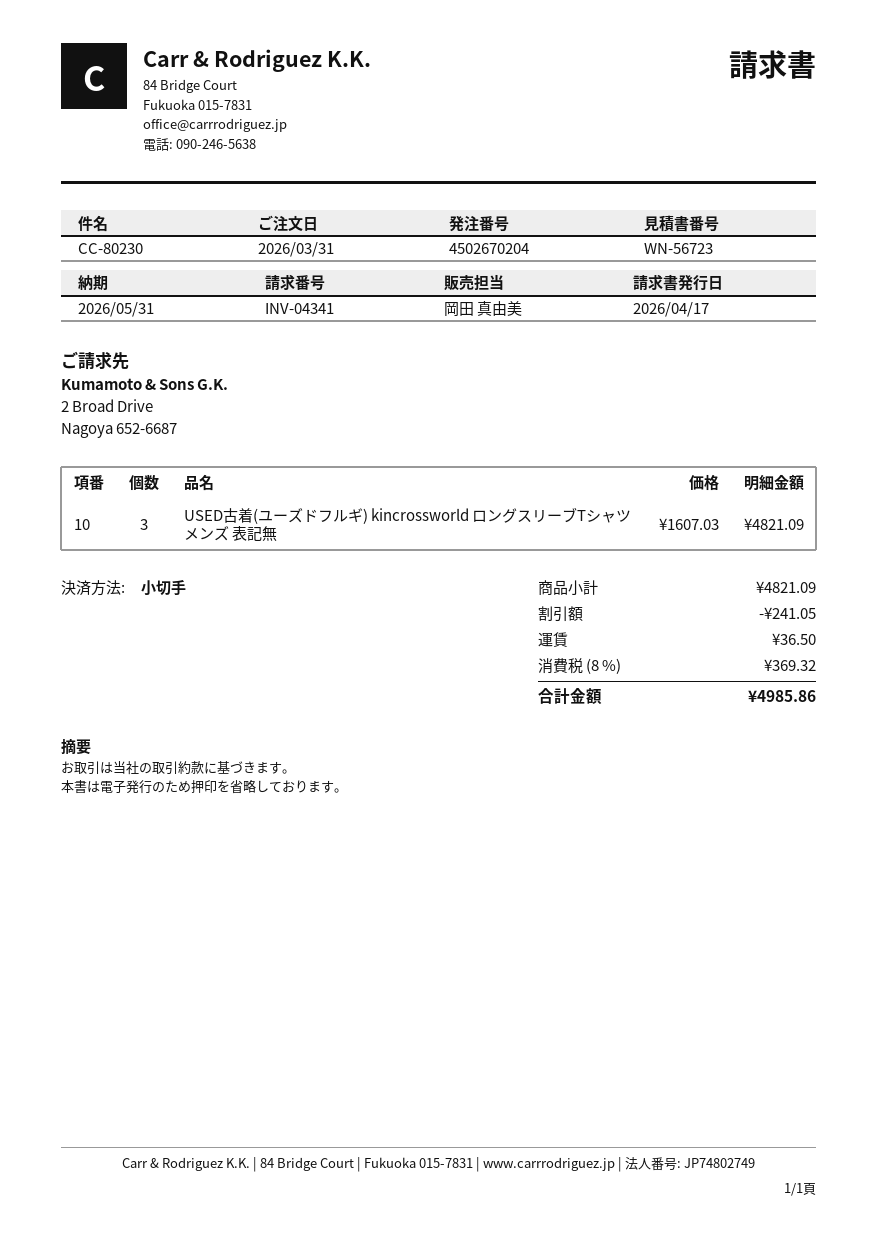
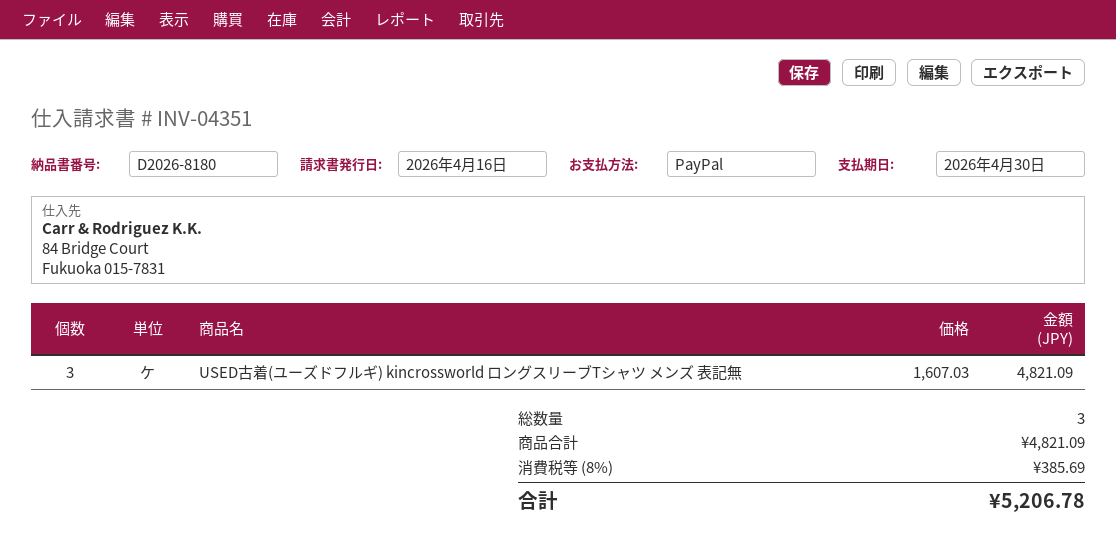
invoice number: INV-04341 -> INV-04351
invoice date: 2026-04-17 -> 2026-04-16
payment method: cheque -> PayPal
discount: 241.05 -> none
shipping: 36.50 -> none
tax: 8% = 369.32 -> 8% = 385.69
total: 4985.86 -> 5206.78

